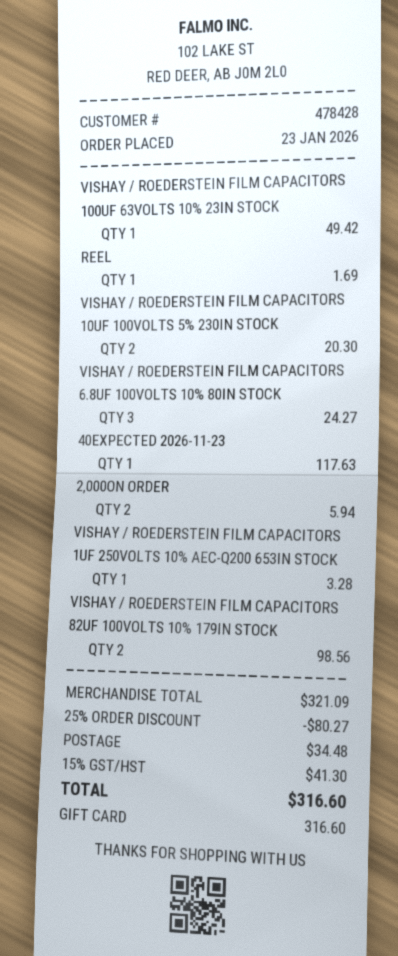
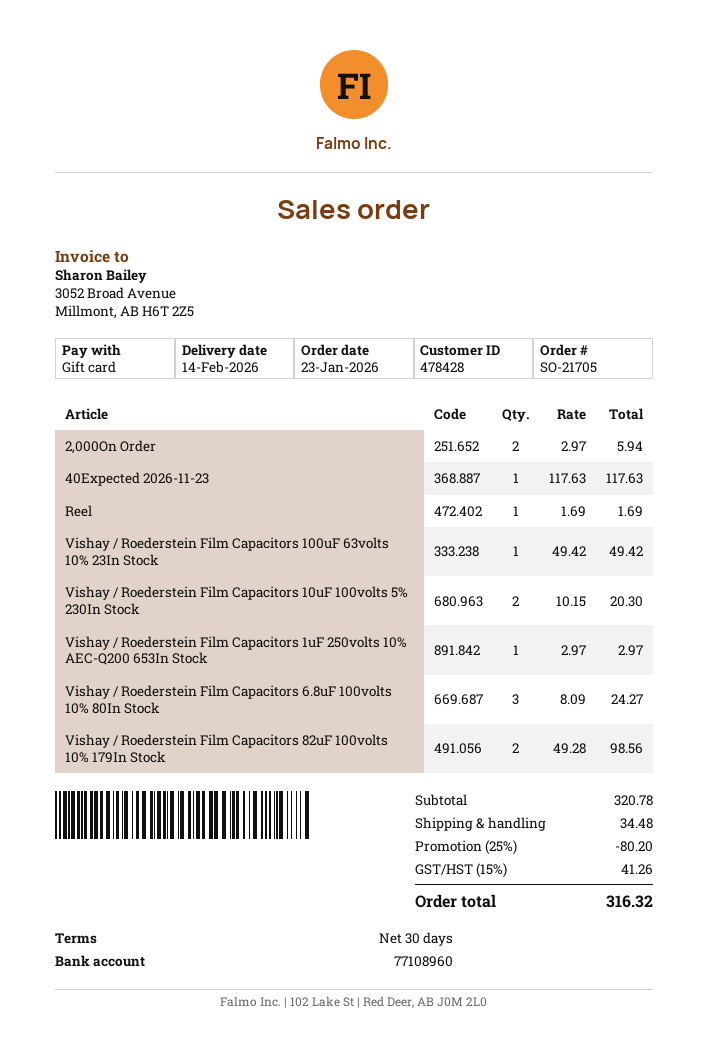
VISHAY / ROEDERSTEIN FILM CAPACITORS 1UF 250VOLTS 10% AEC-Q200 653IN STOCK: 1 for 3.28 -> 1 for 2.97
subtotal: 321.09 -> 320.78
discount: 25% = 80.27 -> 25% = 80.20
tax: 15% = 41.30 -> 15% = 41.26
total: 316.60 -> 316.32

